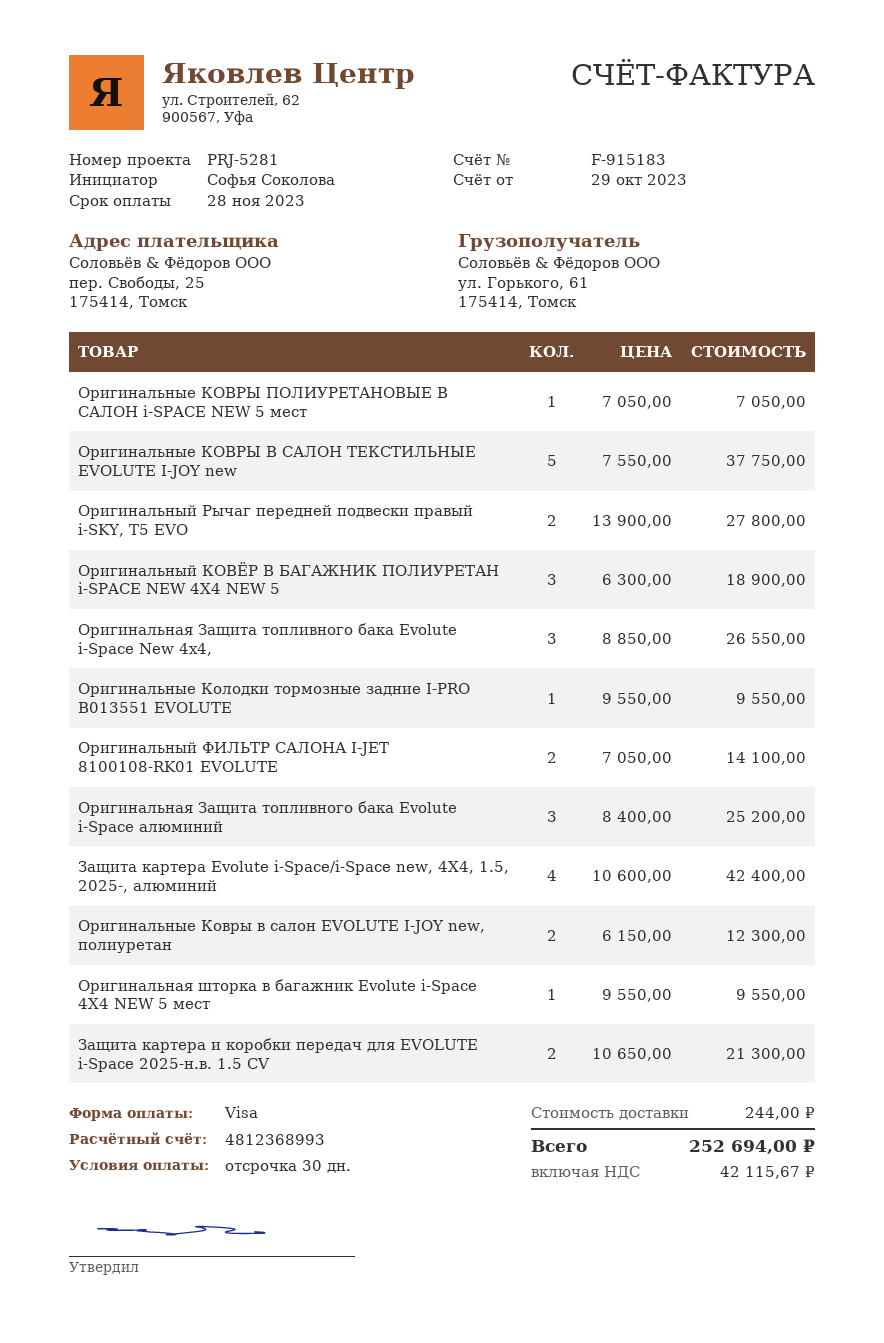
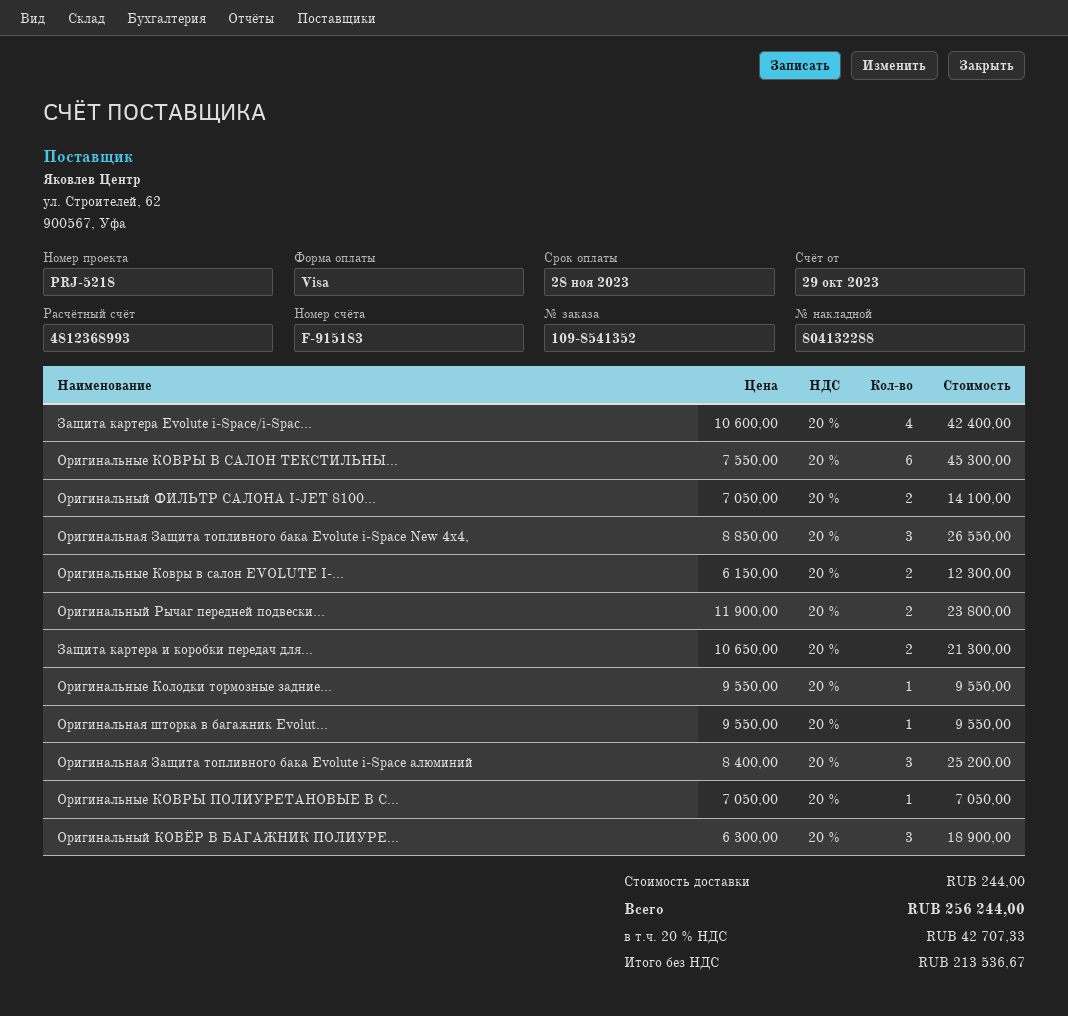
reference: PRJ-5281 -> PRJ-5218
Оригинальные КОВРЫ В САЛОН ТЕКСТИЛЬНЫЕ EVOLUTE I-JOY new: 5 x 7550.00 = 37750.00 -> 6 x 7550.00 = 45300.00
Оригинальный Рычаг передней подвески правый i-SKY, T5 EVO: 2 x 13900.00 = 27800.00 -> 2 x 11900.00 = 23800.00
tax: 42115.67 -> 42707.33
total: 252694.00 -> 256244.00

